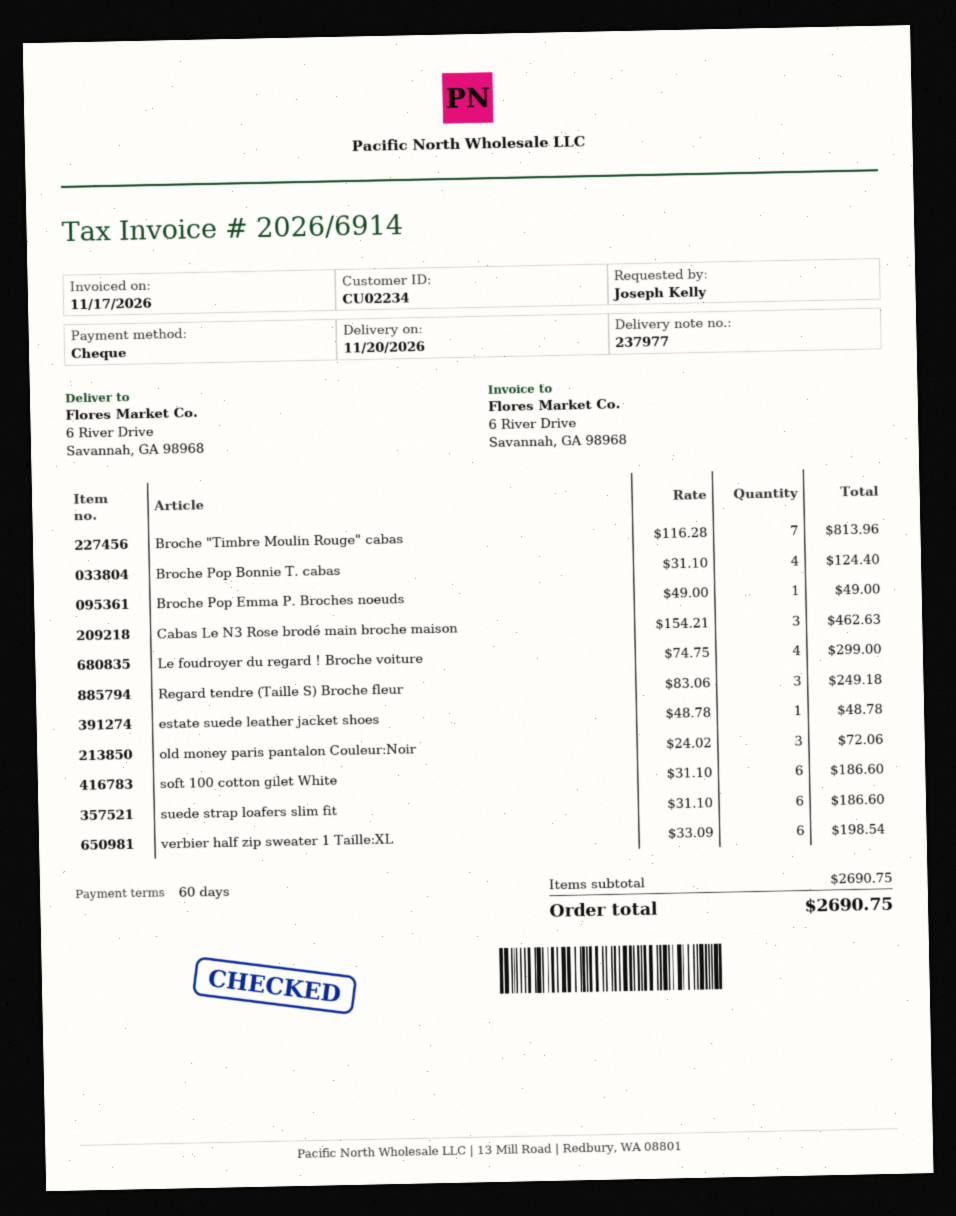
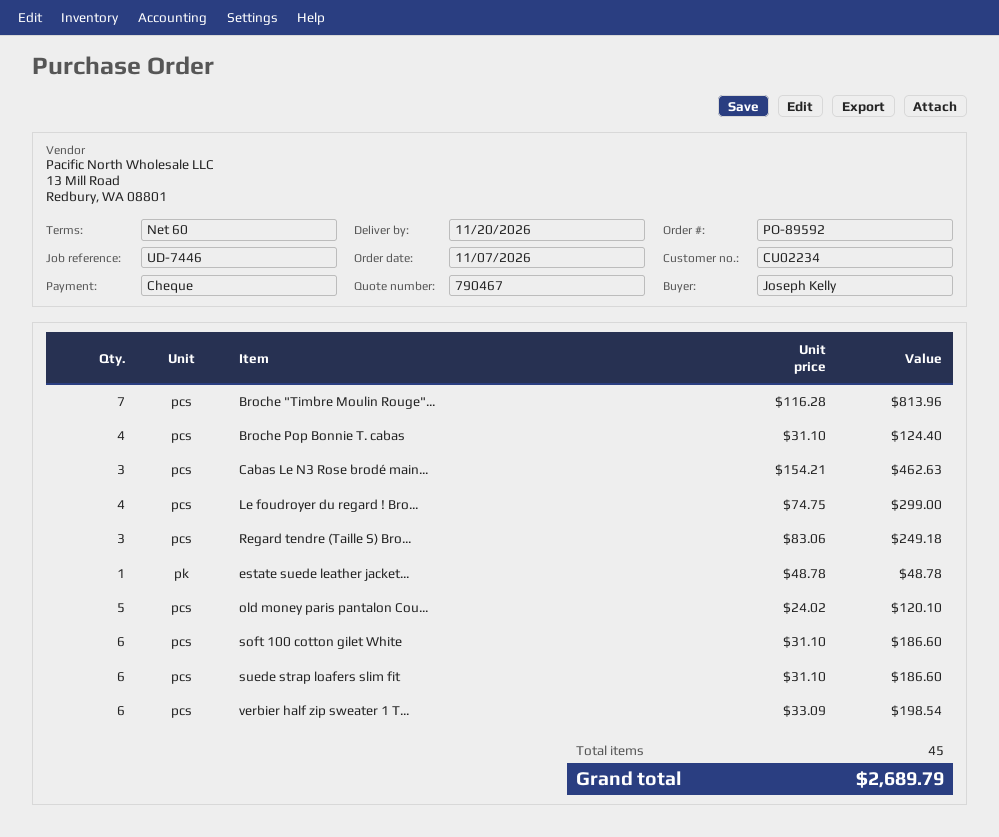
Broche Pop Emma P. Broches noeuds: 1 x 49.00 = 49.00 -> none
old money paris pantalon Couleur:Noir: 3 x 24.02 = 72.06 -> 5 x 24.02 = 120.10
total: 2690.75 -> 2689.79

